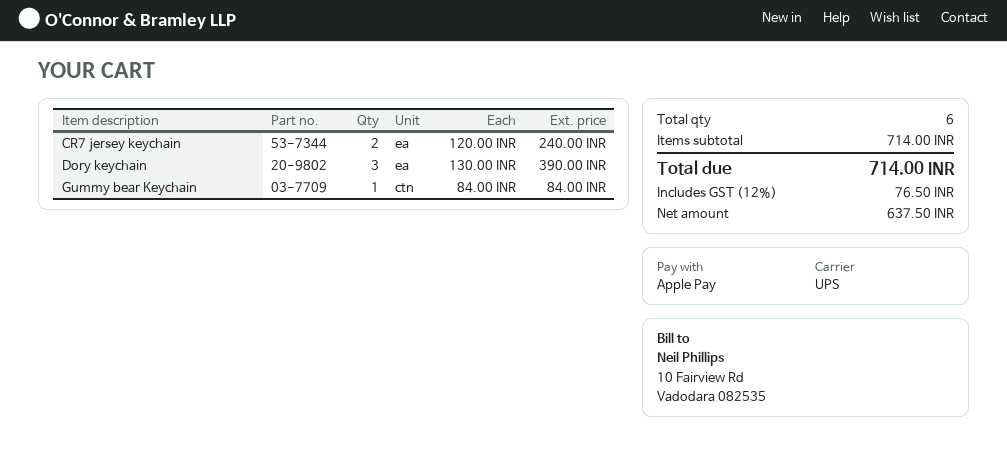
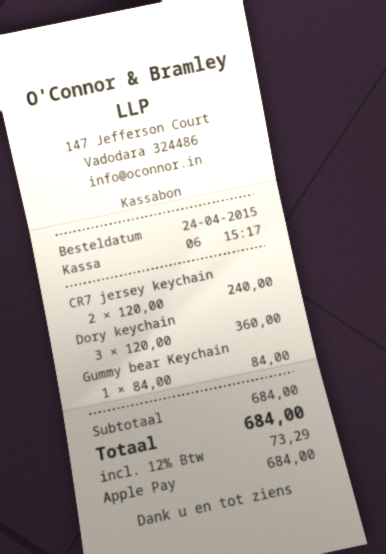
Dory keychain: 3 x 130.00 = 390.00 -> 3 x 120.00 = 360.00
subtotal: 714.00 -> 684.00
tax: 12% = 76.50 -> 12% = 73.29
total: 714.00 -> 684.00

